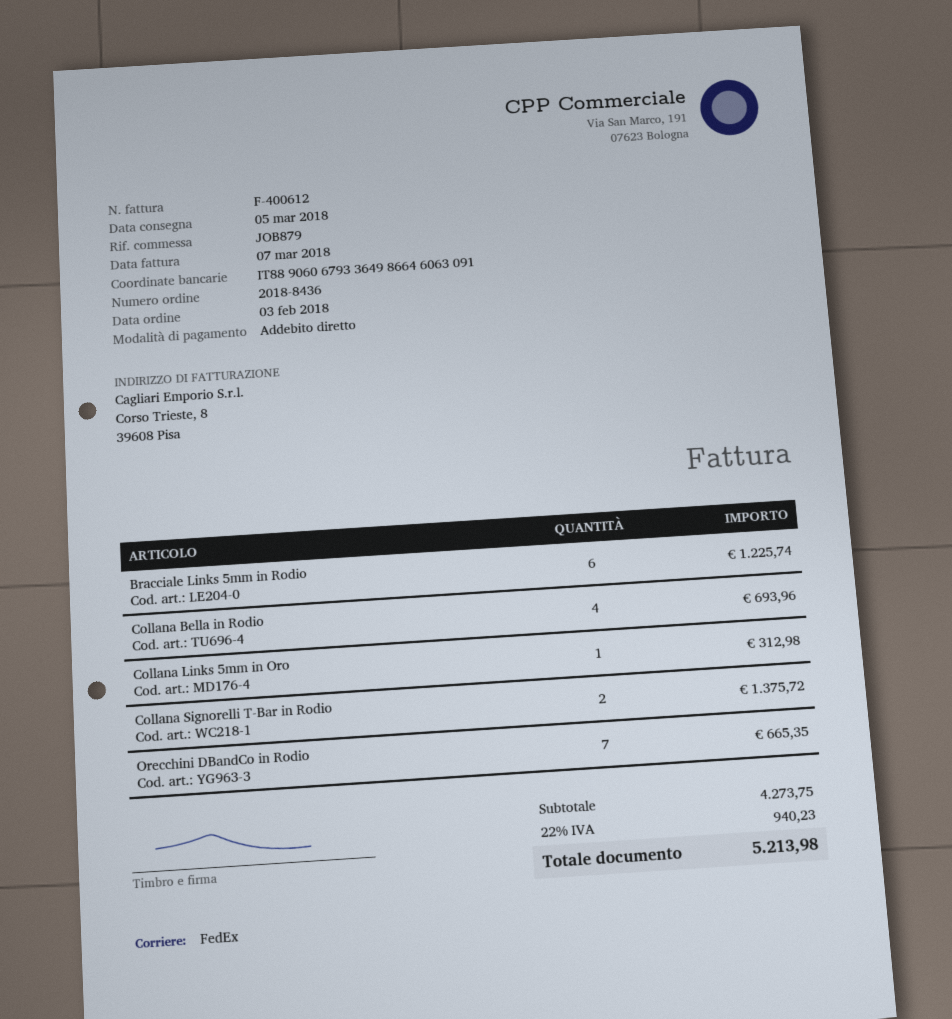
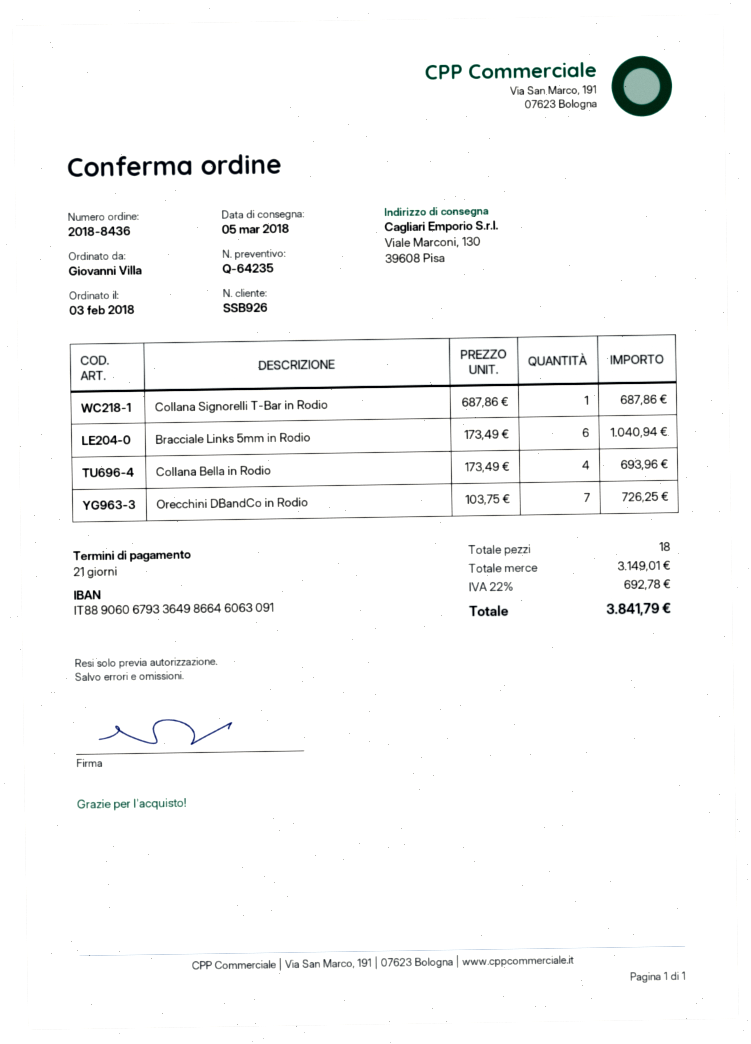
Bracciale Links 5mm in Rodio: 6 for 1225.74 -> 6 for 1040.94
Collana Links 5mm in Oro: 1 for 312.98 -> none
Collana Signorelli T-Bar in Rodio: 2 for 1375.72 -> 1 for 687.86
Orecchini DBandCo in Rodio: 7 for 665.35 -> 7 for 726.25
subtotal: 4273.75 -> 3149.01
tax: 22% = 940.23 -> 22% = 692.78
total: 5213.98 -> 3841.79

